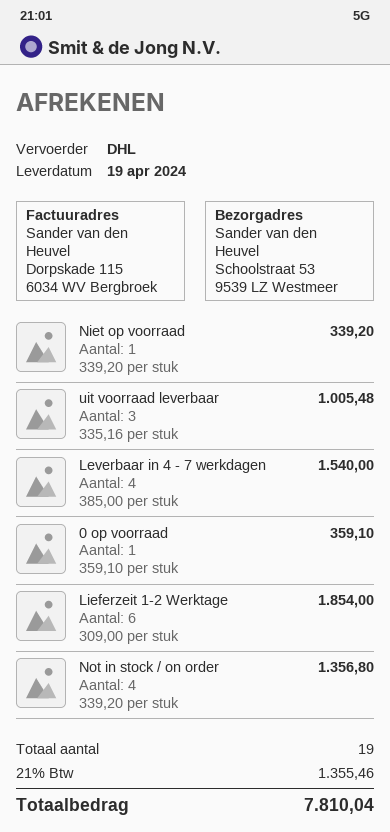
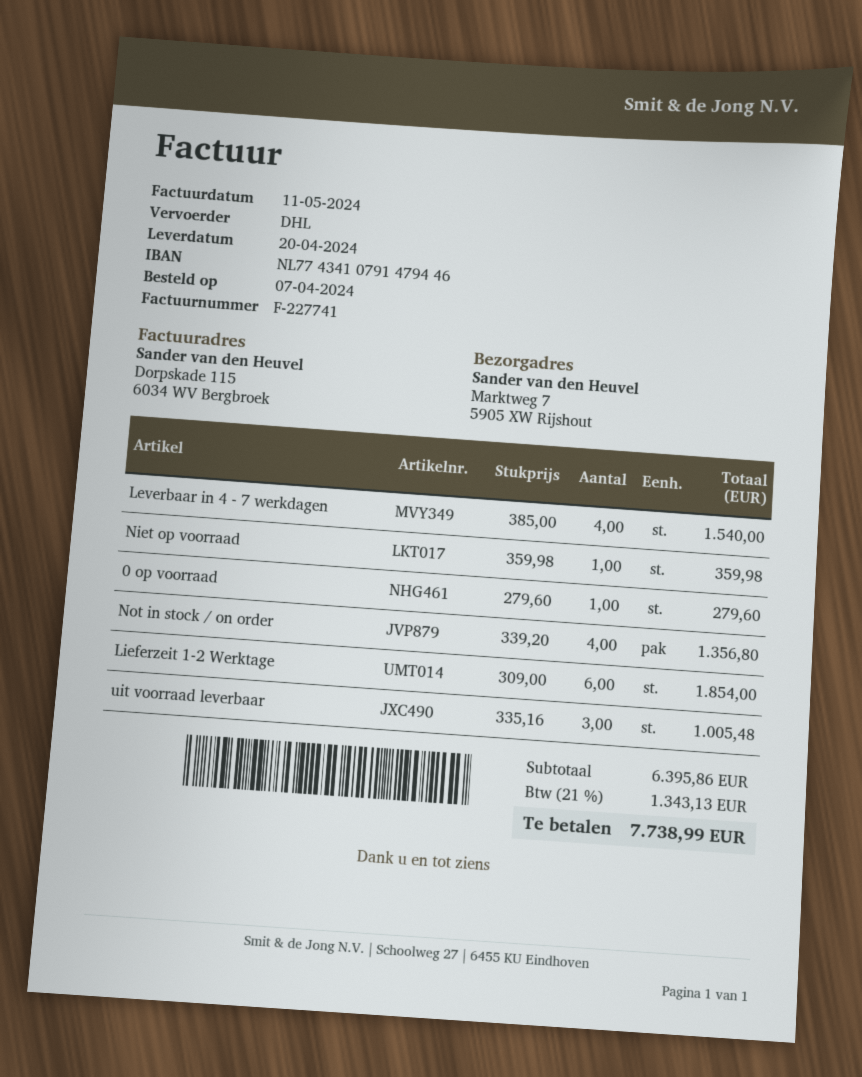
delivery date: 2024-04-19 -> 2024-04-20
ship to: Schoolstraat 53, 9539 LZ Westmeer -> Marktweg 7, 5905 XW Rijshout
Niet op voorraad: 1 x 339.20 = 339.20 -> 1 x 359.98 = 359.98
0 op voorraad: 1 x 359.10 = 359.10 -> 1 x 279.60 = 279.60
tax: 21% = 1355.46 -> 21% = 1343.13
total: 7810.04 -> 7738.99

